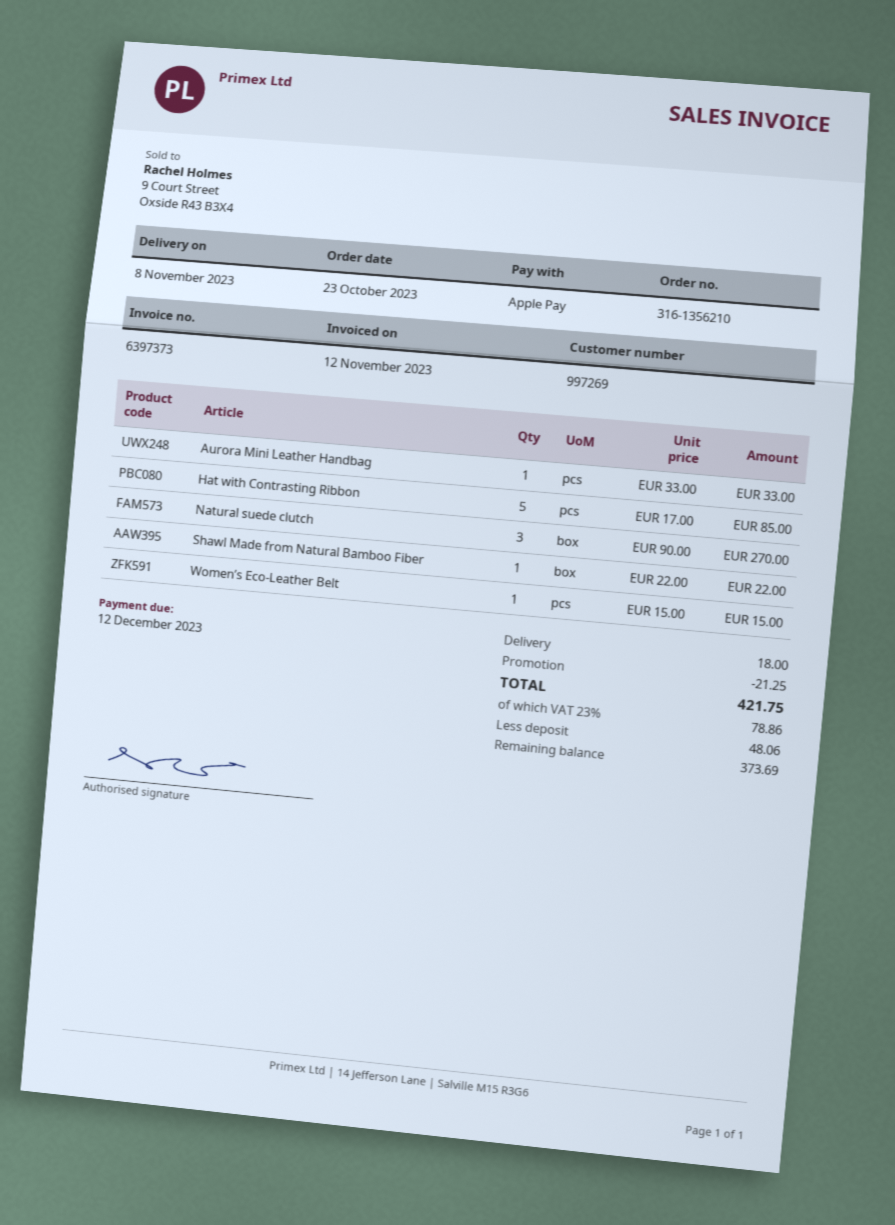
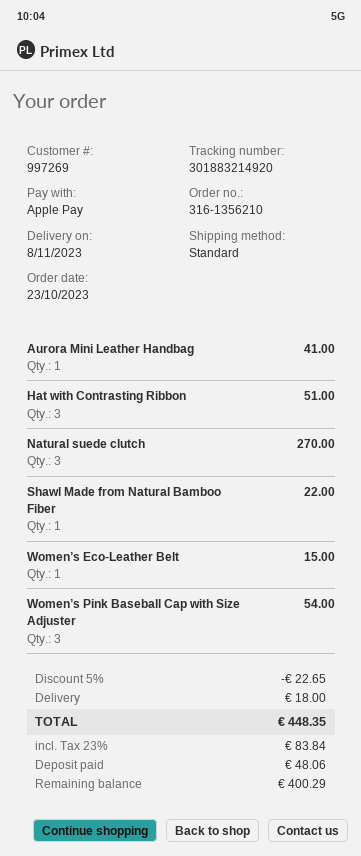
Aurora Mini Leather Handbag: 1 for 33.00 -> 1 for 41.00
Hat with Contrasting Ribbon: 5 for 85.00 -> 3 for 51.00
Women’s Pink Baseball Cap with Size Adjuster: none -> 3 for 54.00
discount: 21.25 -> 22.65
tax: 23% = 78.86 -> 23% = 83.84
total: 421.75 -> 448.35
balance: 373.69 -> 400.29

